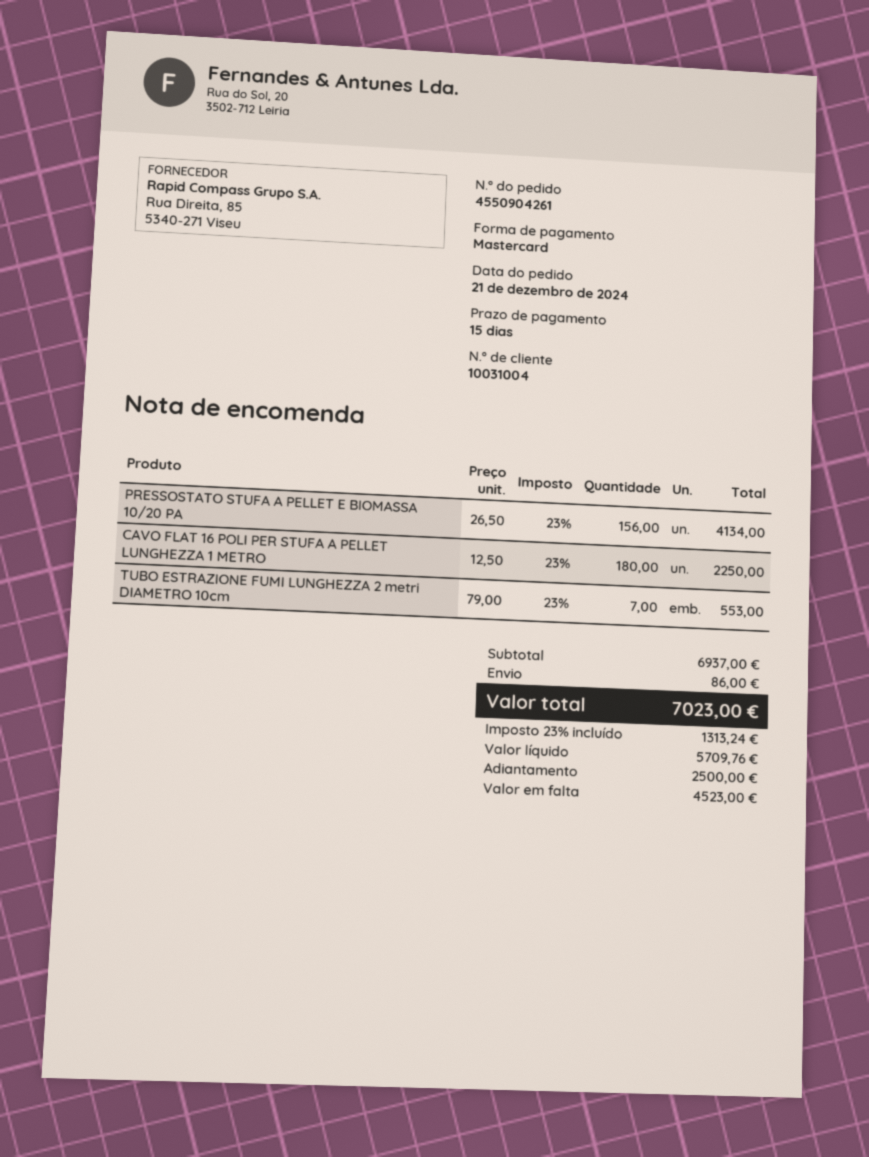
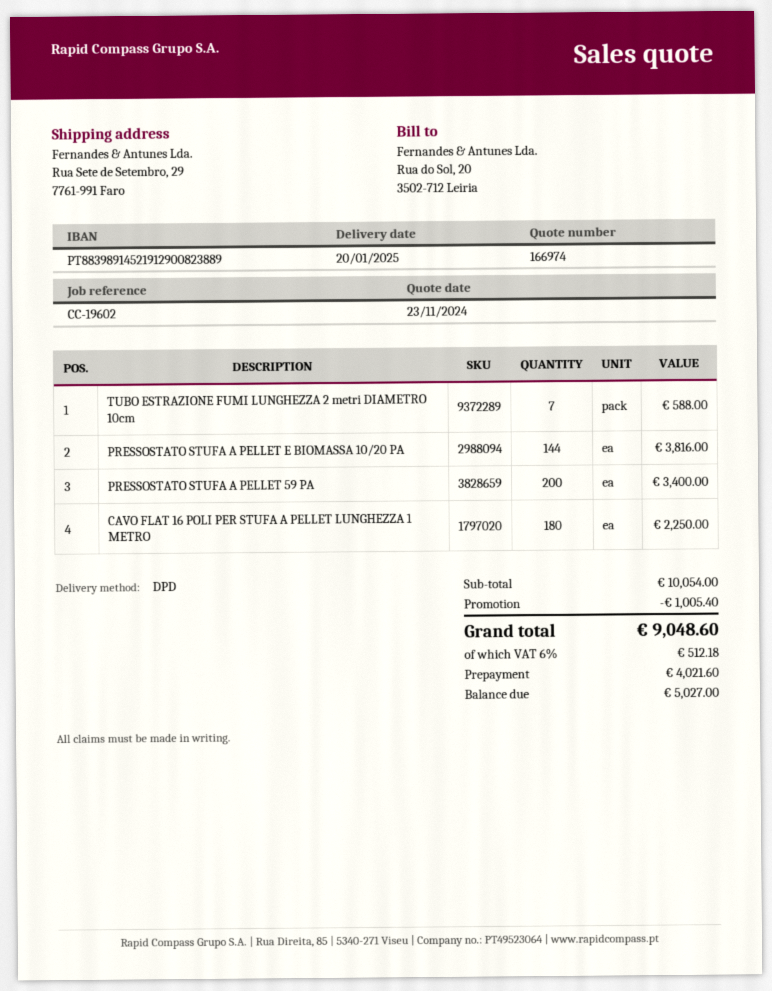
PRESSOSTATO STUFA A PELLET E BIOMASSA 10/20 PA: 156 for 4134.00 -> 144 for 3816.00
TUBO ESTRAZIONE FUMI LUNGHEZZA 2 metri DIAMETRO 10cm: 7 for 553.00 -> 7 for 588.00
PRESSOSTATO STUFA A PELLET 59 PA: none -> 200 for 3400.00
subtotal: 6937.00 -> 10054.00
discount: none -> 1005.40
shipping: 86.00 -> none
tax: 23% = 1313.24 -> 6% = 512.18
total: 7023.00 -> 9048.60
deposit: 2500.00 -> 4021.60
balance: 4523.00 -> 5027.00

